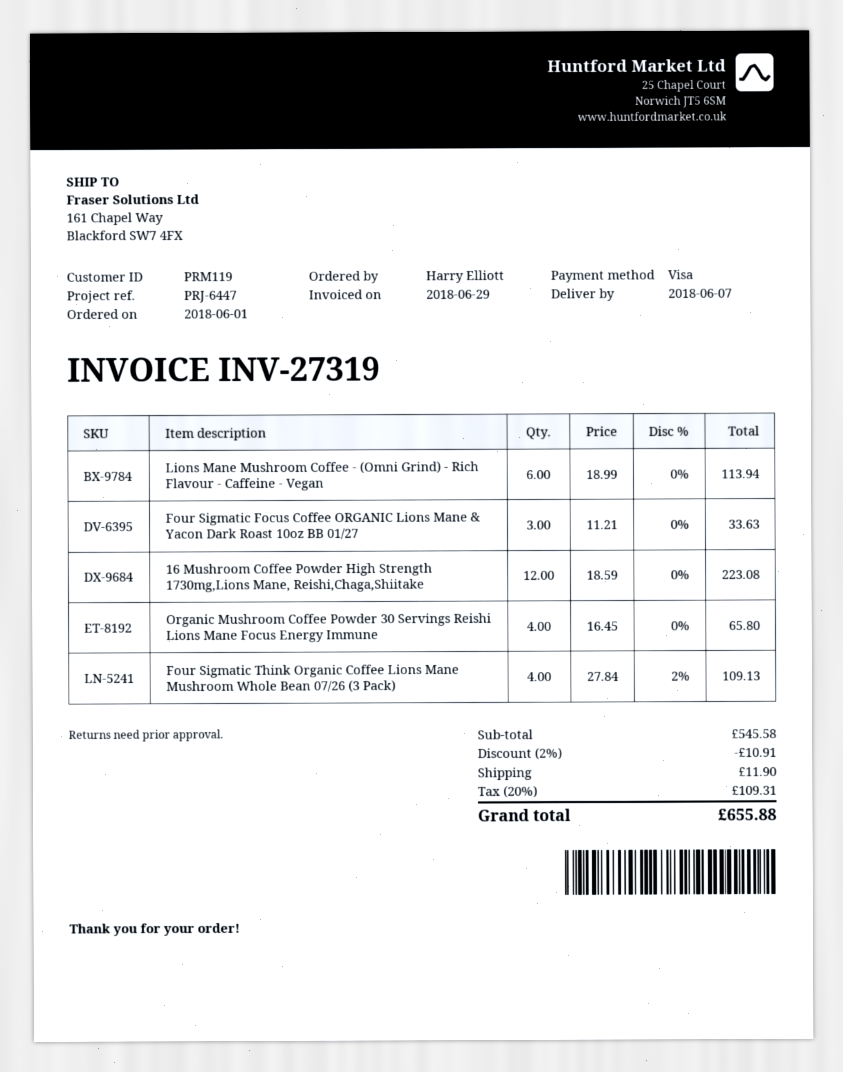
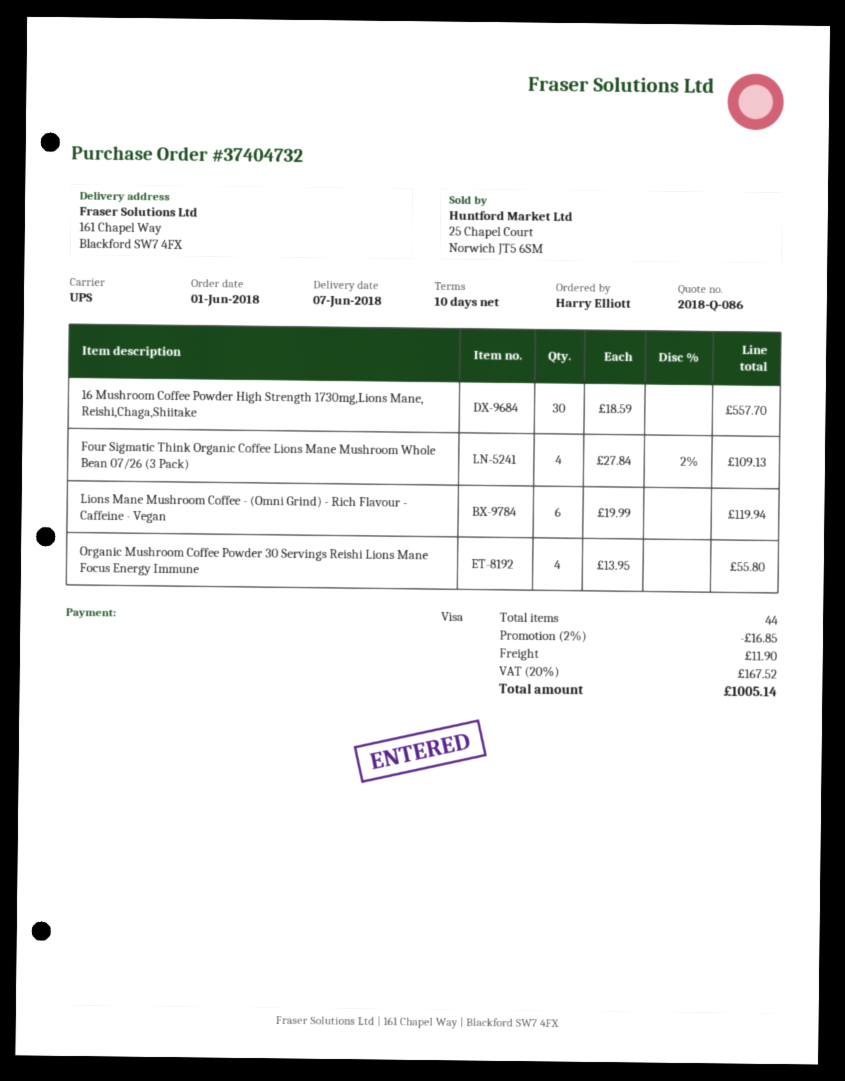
Lions Mane Mushroom Coffee - (Omni Grind) - Rich Flavour - Caffeine - Vegan: 6 x 18.99 = 113.94 -> 6 x 19.99 = 119.94
Four Sigmatic Focus Coffee ORGANIC Lions Mane & Yacon Dark Roast 10oz BB 01/27: 3 x 11.21 = 33.63 -> none
16 Mushroom Coffee Powder High Strength 1730mg,Lions Mane, Reishi,Chaga,Shiitake: 12 x 18.59 = 223.08 -> 30 x 18.59 = 557.70
Organic Mushroom Coffee Powder 30 Servings Reishi Lions Mane Focus Energy Immune: 4 x 16.45 = 65.80 -> 4 x 13.95 = 55.80
discount: 2% = 10.91 -> 2% = 16.85
tax: 20% = 109.31 -> 20% = 167.52
total: 655.88 -> 1005.14

